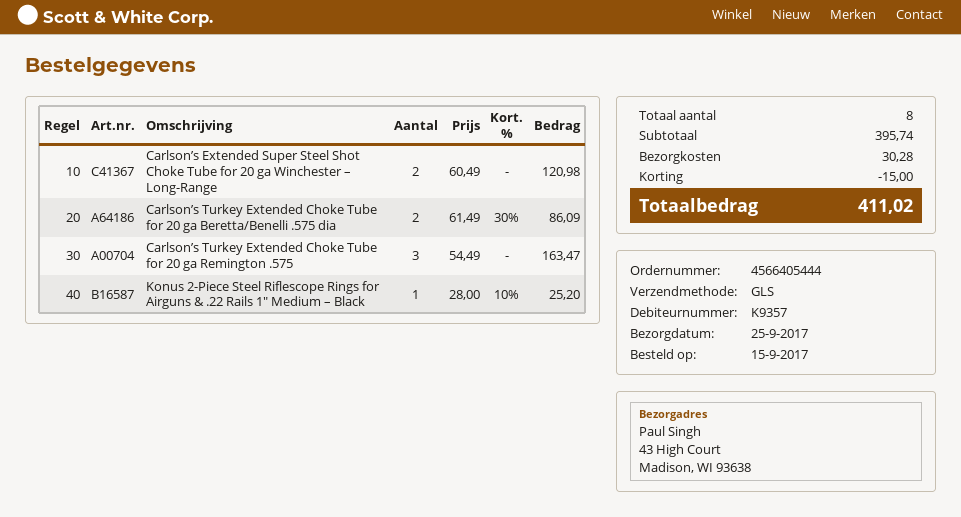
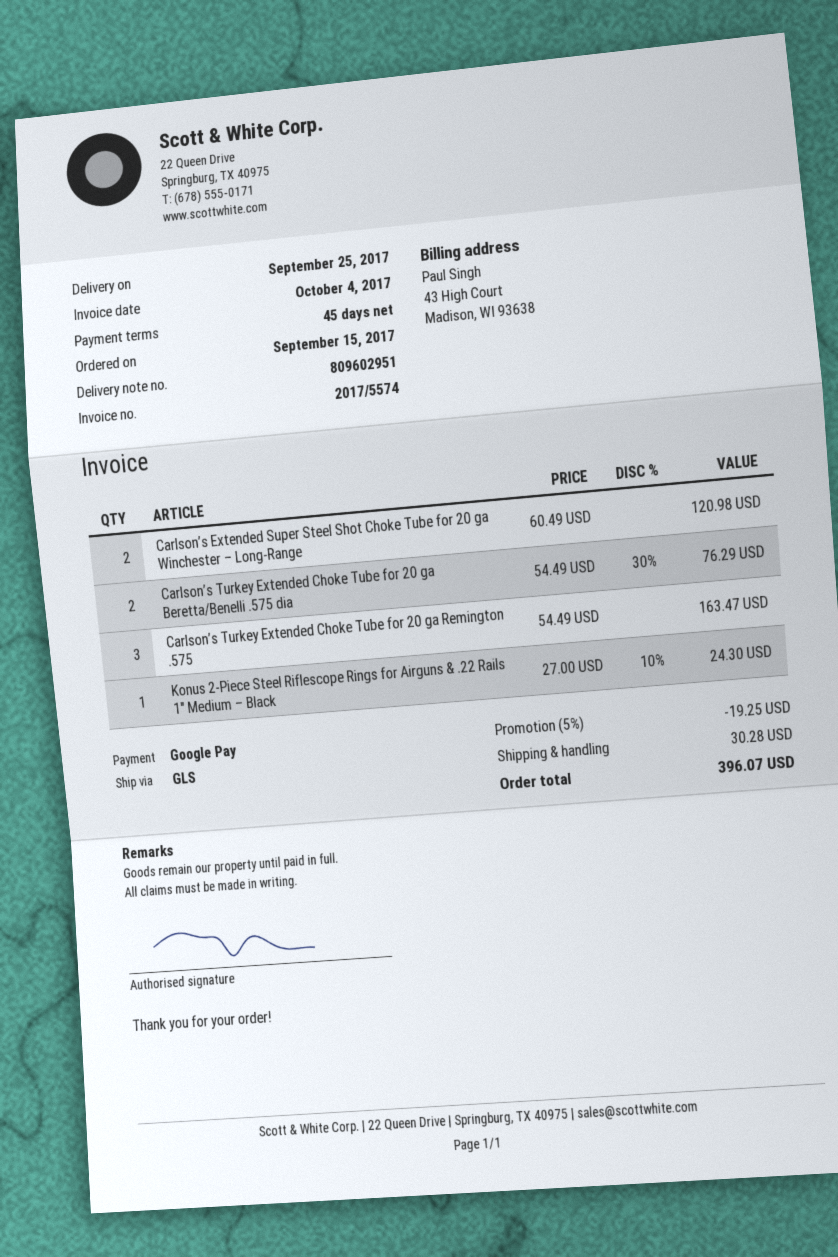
Carlson’s Turkey Extended Choke Tube for 20 ga Beretta/Benelli .575 dia: 2 x 61.49 - 30% = 86.09 -> 2 x 54.49 - 30% = 76.29
Konus 2-Piece Steel Riflescope Rings for Airguns & .22 Rails 1″ Medium – Black: 1 x 28.00 - 10% = 25.20 -> 1 x 27.00 - 10% = 24.30
discount: 15.00 -> 19.25
total: 411.02 -> 396.07

